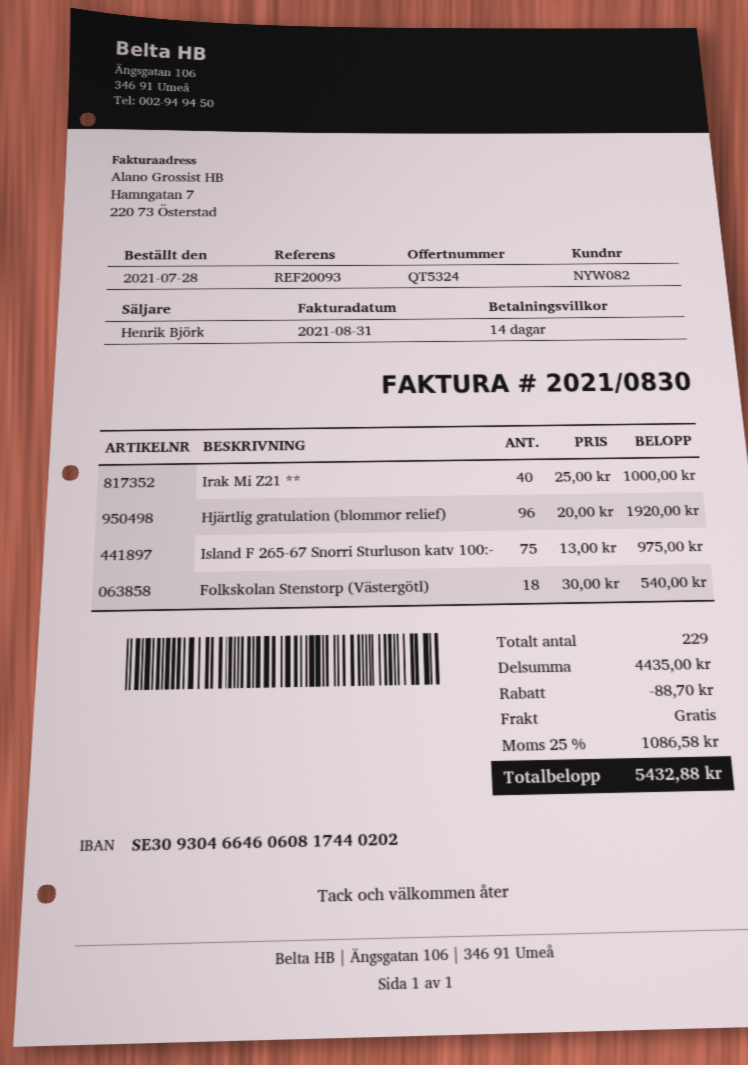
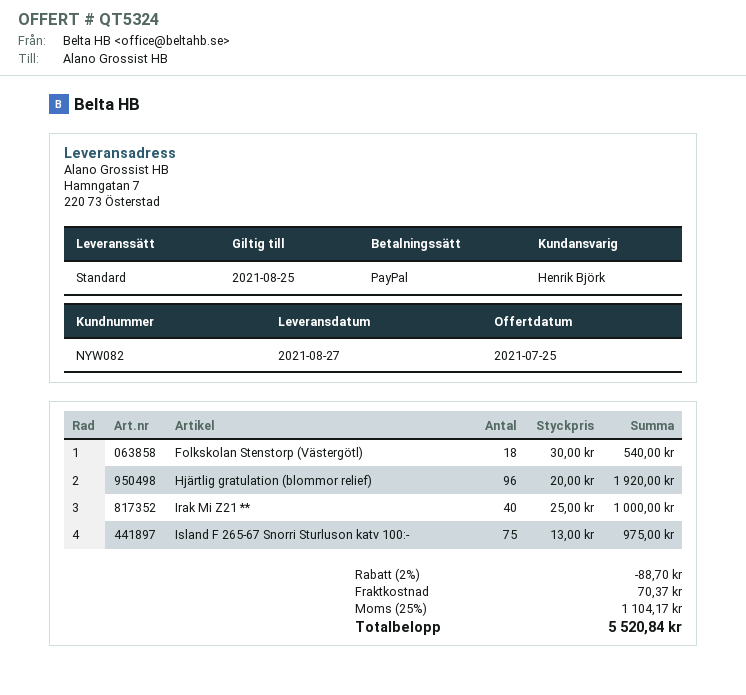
shipping: 0.00 -> 70.37
tax: 25% = 1086.58 -> 25% = 1104.17
total: 5432.88 -> 5520.84

